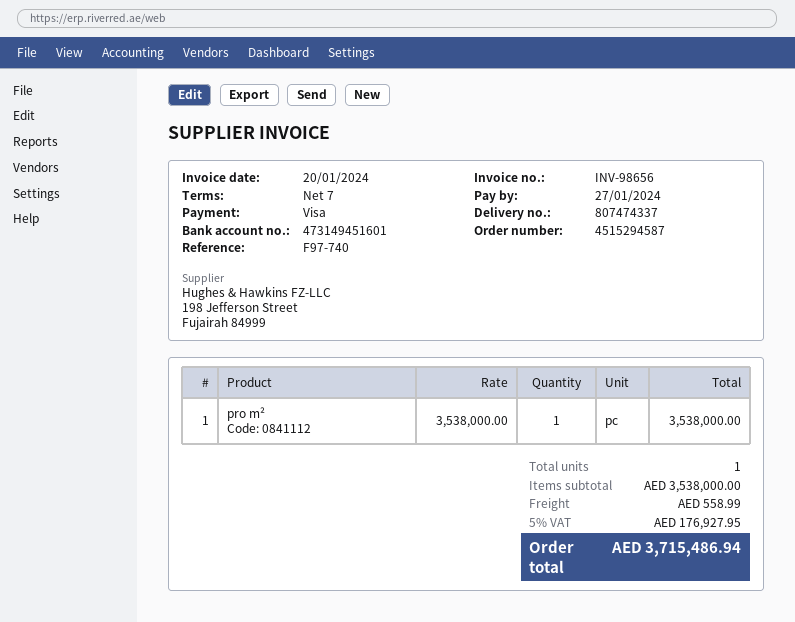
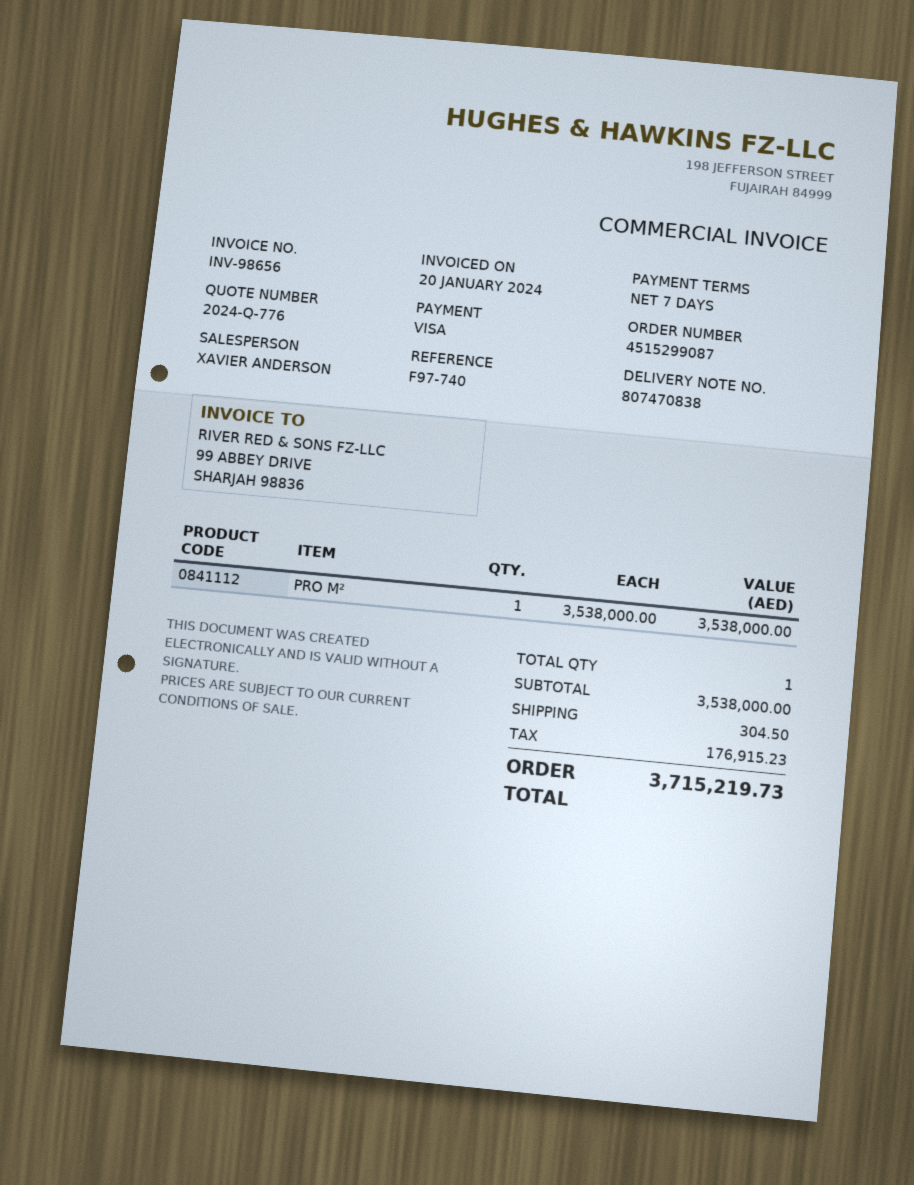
order number: 4515294587 -> 4515299087
delivery note number: 807474337 -> 807470838
shipping: 558.99 -> 304.50
tax: 176927.95 -> 176915.23
total: 3715486.94 -> 3715219.73

